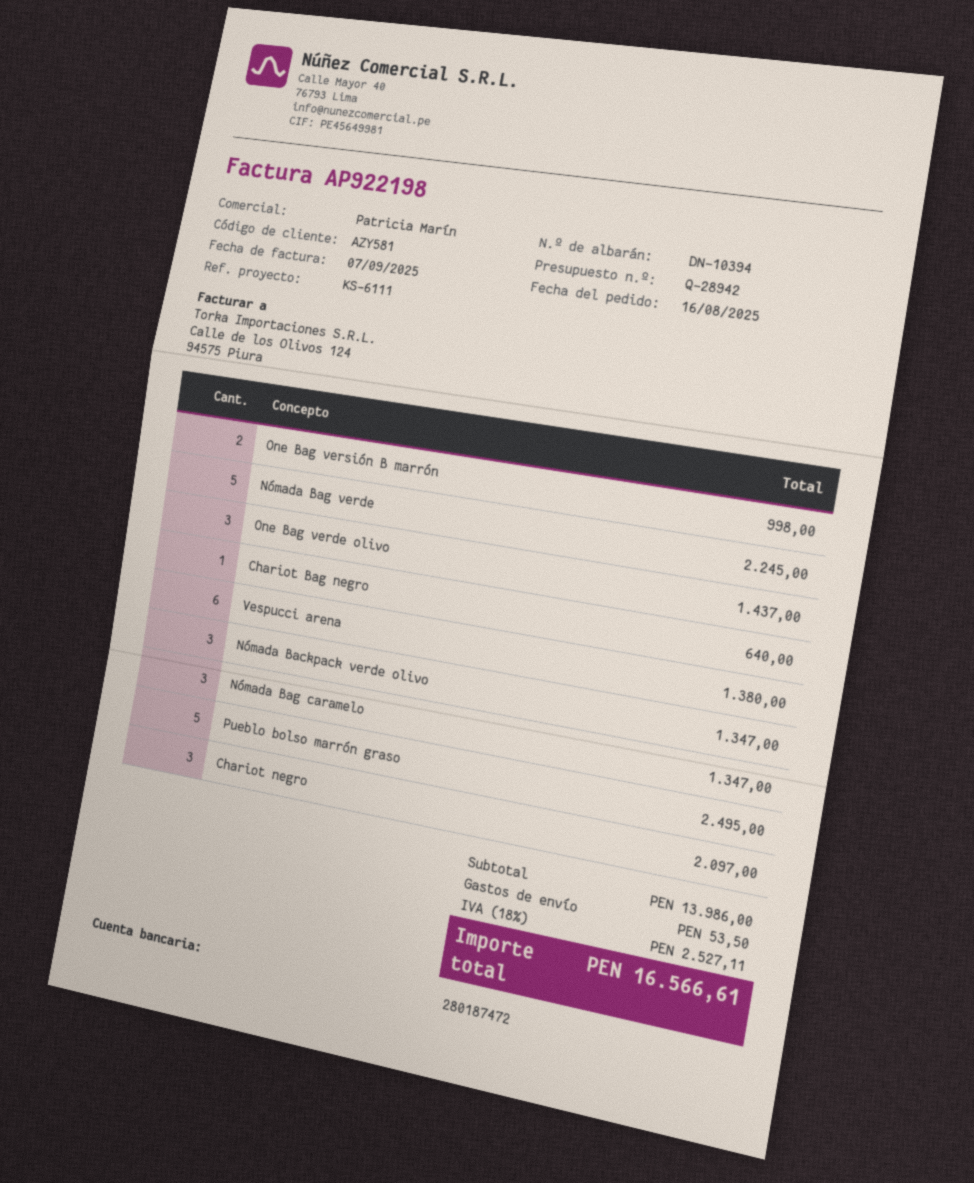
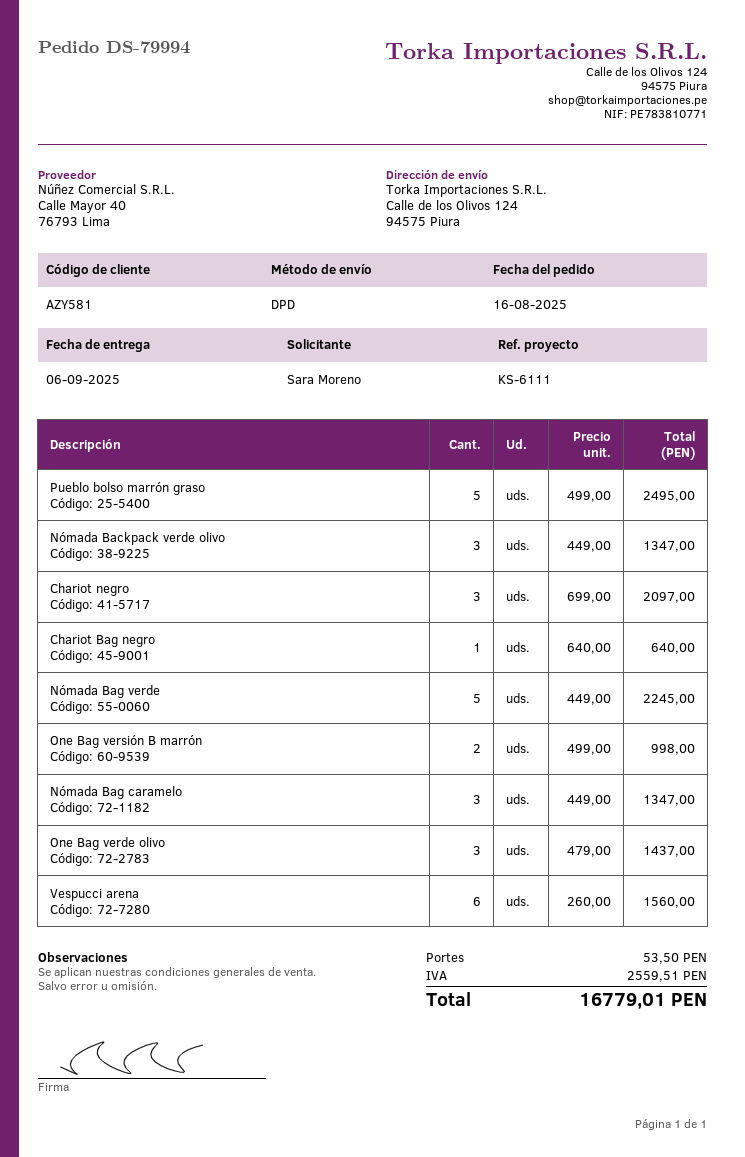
Vespucci arena: 6 for 1380.00 -> 6 for 1560.00
tax: 2527.11 -> 2559.51
total: 16566.61 -> 16779.01

